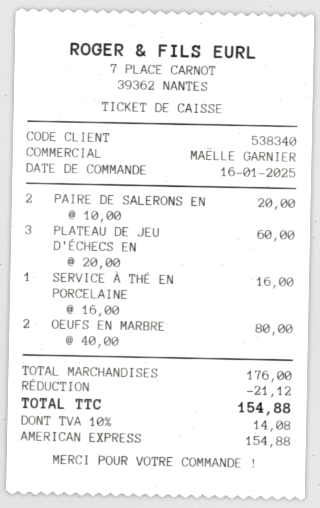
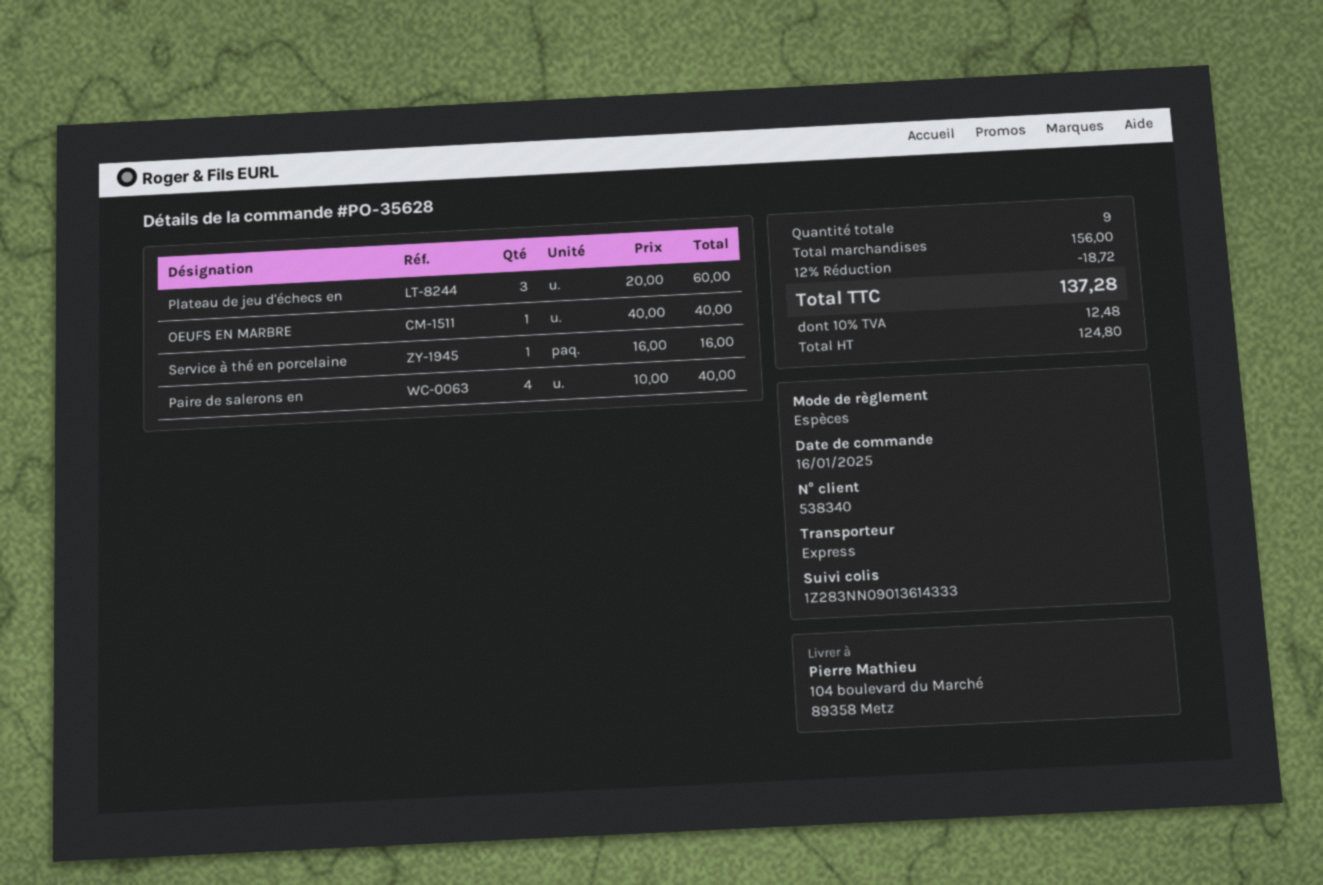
payment method: American Express -> cash
PAIRE DE SALERONS EN: 2 x 10.00 = 20.00 -> 4 x 10.00 = 40.00
OEUFS EN MARBRE: 2 x 40.00 = 80.00 -> 1 x 40.00 = 40.00
subtotal: 176.00 -> 156.00
discount: 21.12 -> 18.72
tax: 10% = 14.08 -> 10% = 12.48
total: 154.88 -> 137.28

